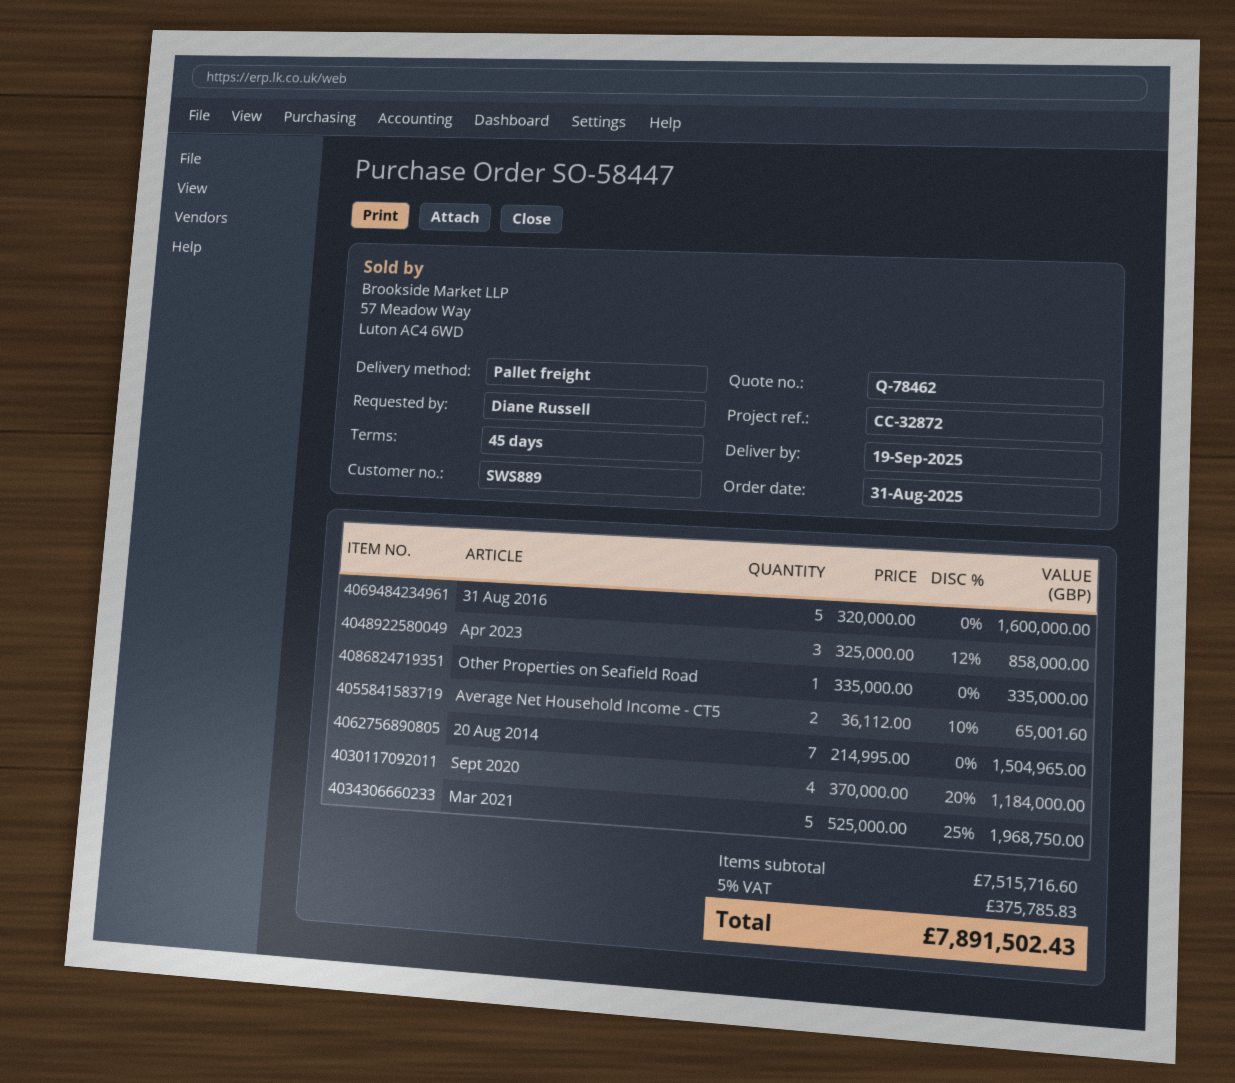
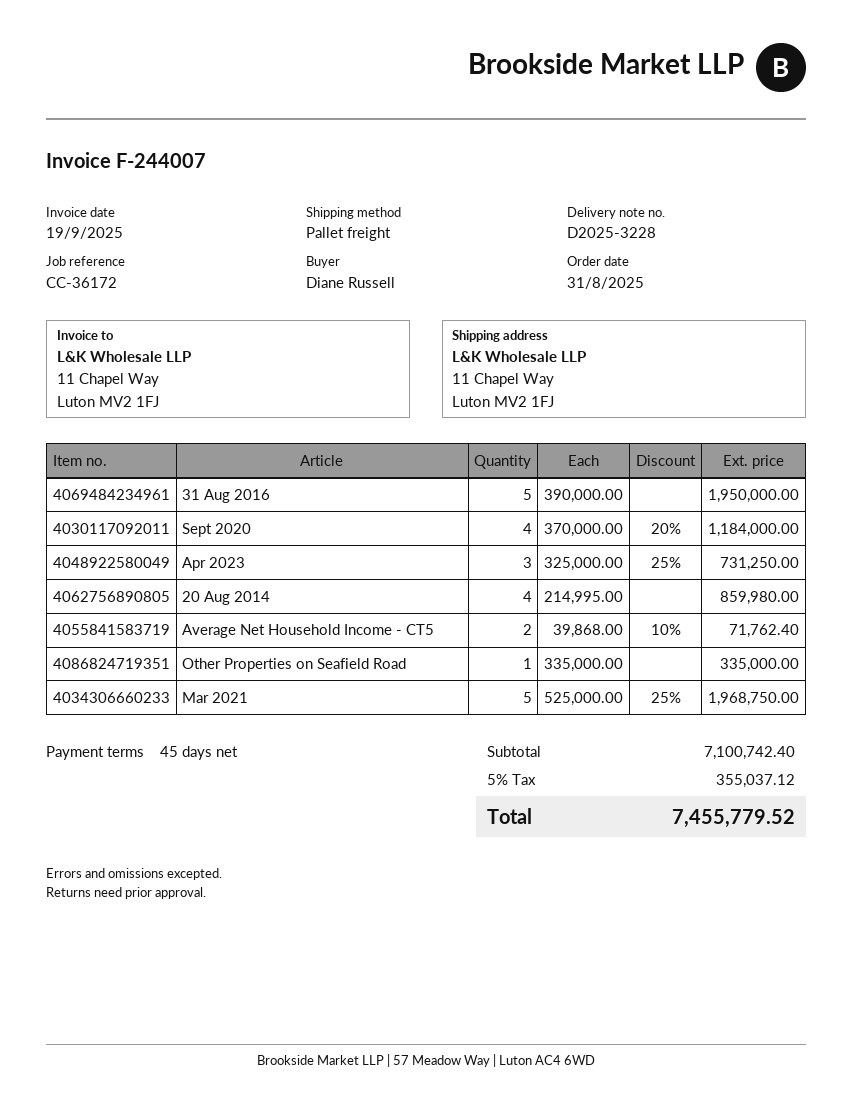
reference: CC-32872 -> CC-36172
31 Aug 2016: 5 x 320000.00 = 1600000.00 -> 5 x 390000.00 = 1950000.00
Apr 2023: 3 x 325000.00 - 12% = 858000.00 -> 3 x 325000.00 - 25% = 731250.00
Average Net Household Income - CT5: 2 x 36112.00 - 10% = 65001.60 -> 2 x 39868.00 - 10% = 71762.40
20 Aug 2014: 7 x 214995.00 = 1504965.00 -> 4 x 214995.00 = 859980.00
subtotal: 7515716.60 -> 7100742.40
tax: 5% = 375785.83 -> 5% = 355037.12
total: 7891502.43 -> 7455779.52

